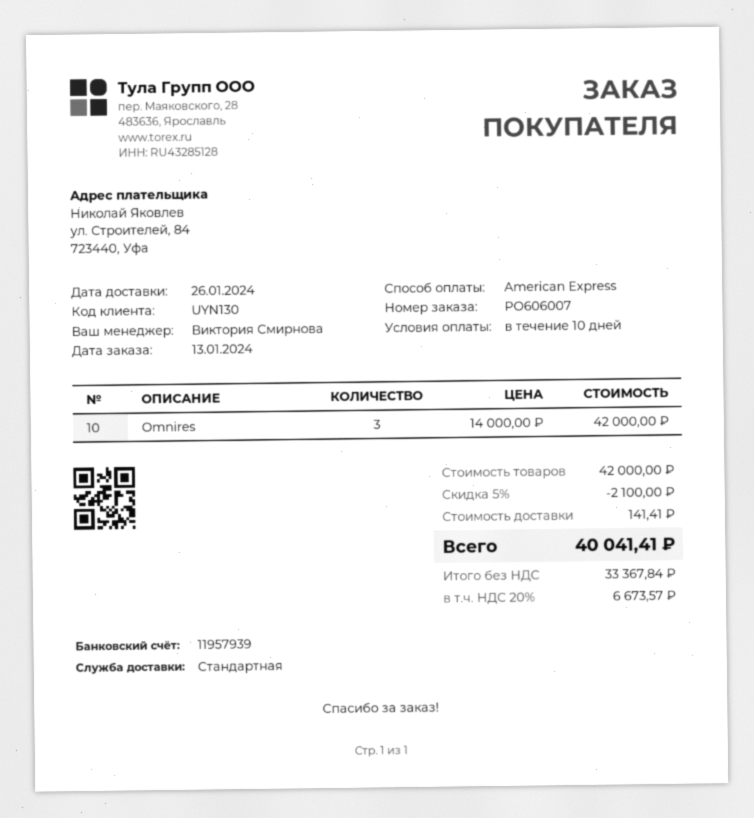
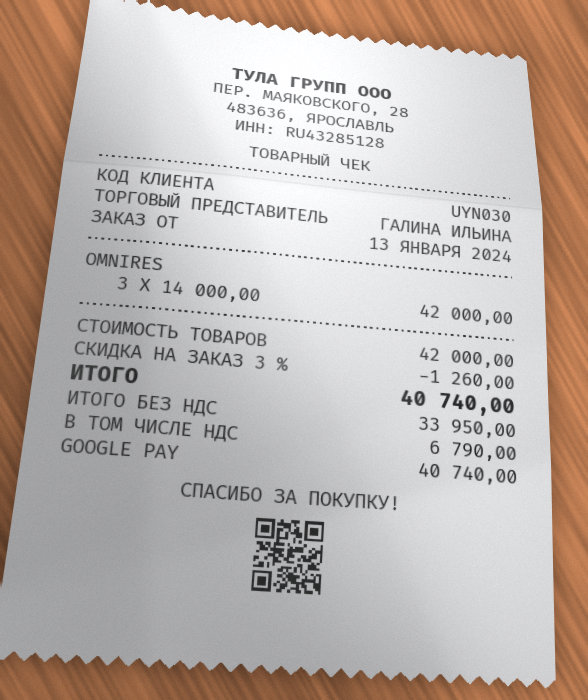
customer number: UYN130 -> UYN030
sales rep: Виктория Смирнова -> ГАЛИНА ИЛЬИНА
payment method: American Express -> Google Pay
discount: 5% = 2100.00 -> 3% = 1260.00
shipping: 141.41 -> none
net: 33367.84 -> 33950.00
tax: 6673.57 -> 6790.00
total: 40041.41 -> 40740.00

